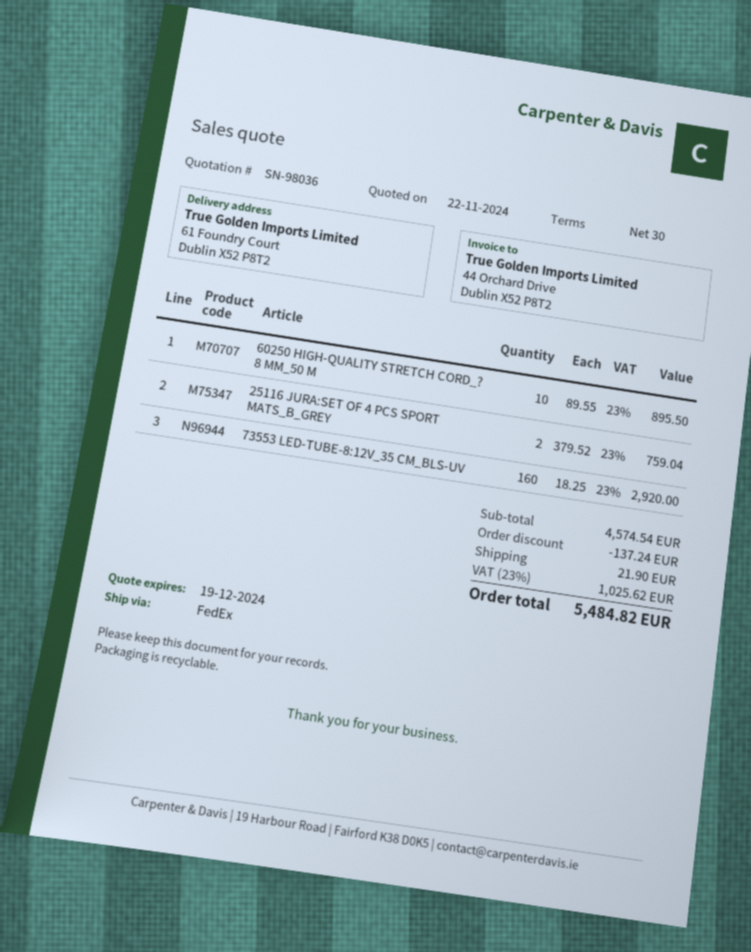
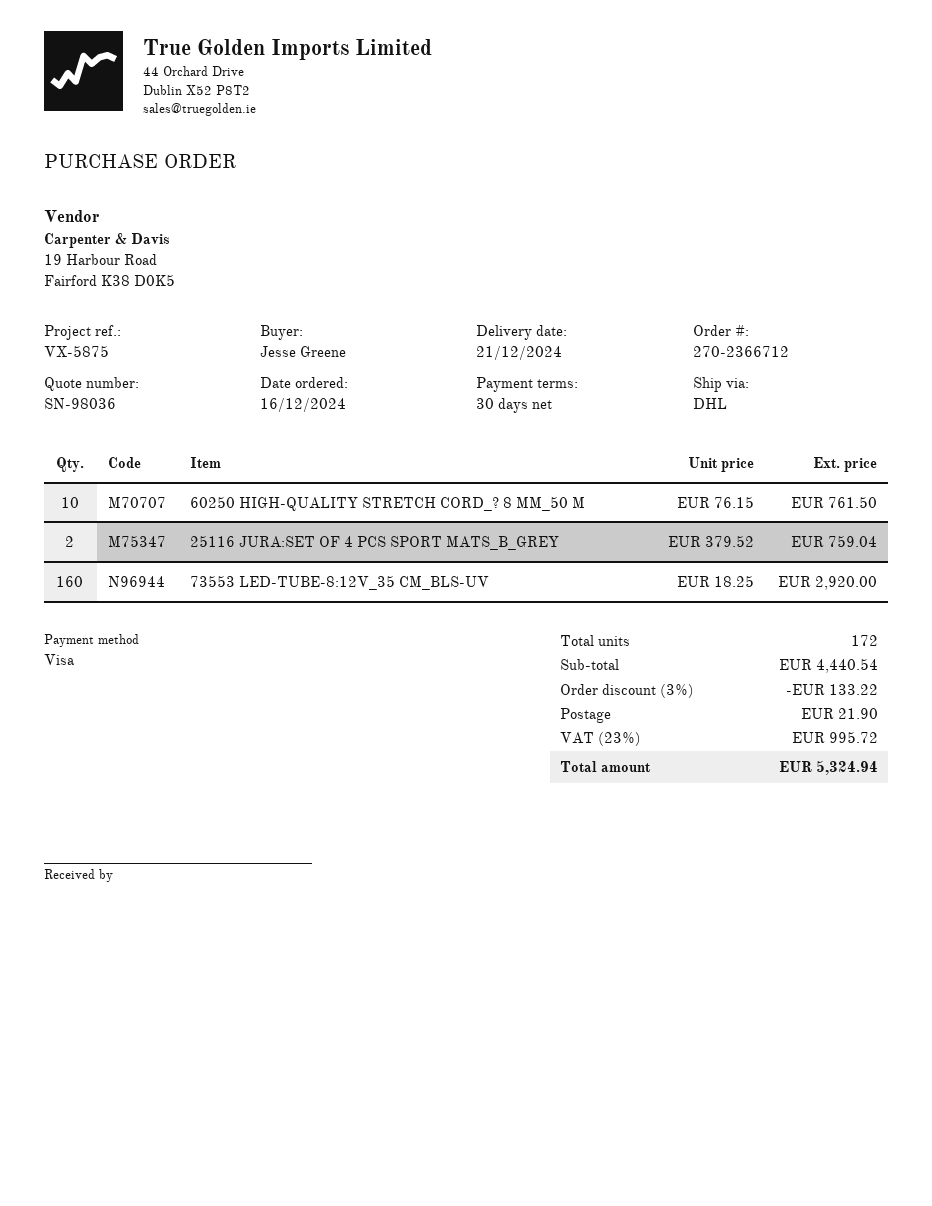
shipping method: FedEx -> DHL
60250 HIGH-QUALITY STRETCH CORD_? 8 MM_50 M: 10 x 89.55 = 895.50 -> 10 x 76.15 = 761.50
subtotal: 4574.54 -> 4440.54
discount: 137.24 -> 133.22
tax: 23% = 1025.62 -> 23% = 995.72
total: 5484.82 -> 5324.94

